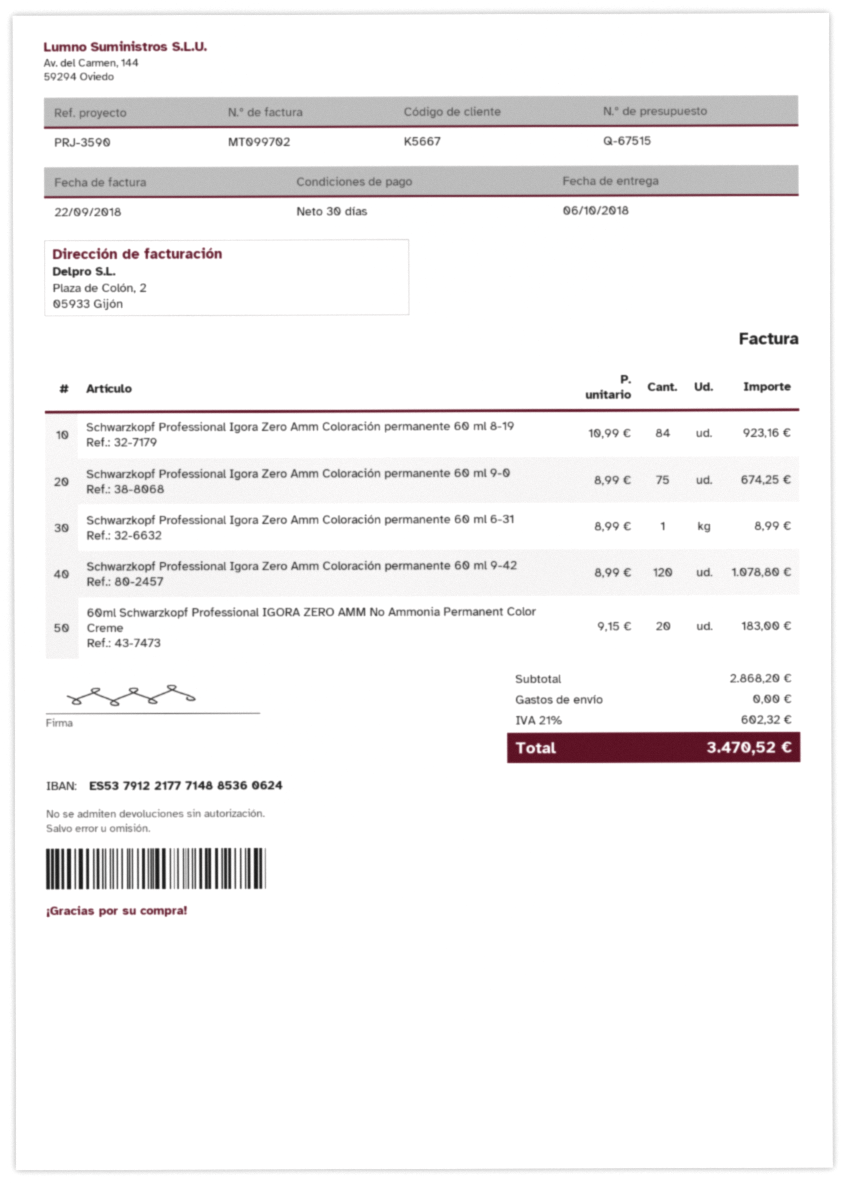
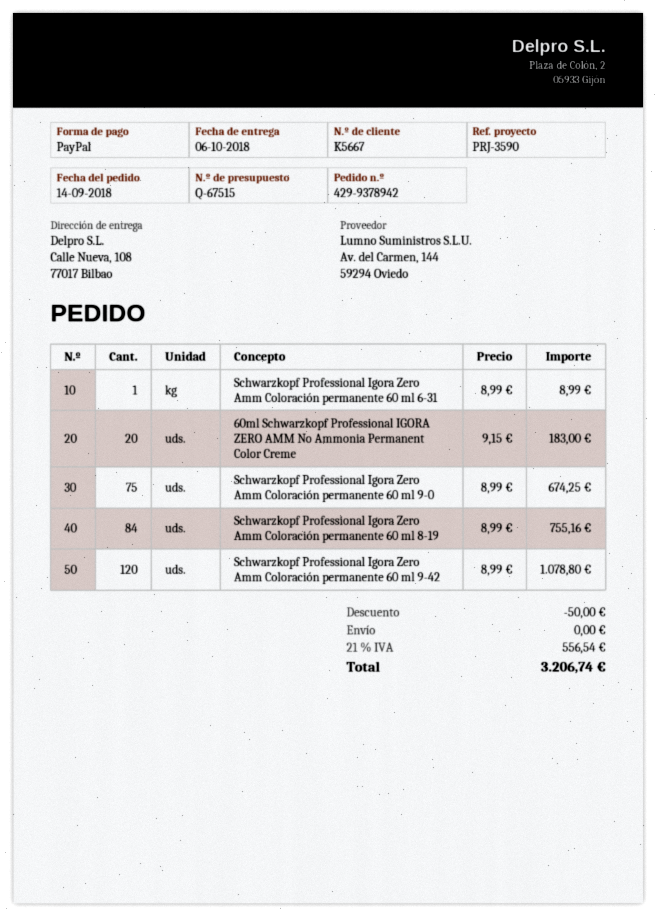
Schwarzkopf Professional Igora Zero Amm Coloración permanente 60 ml 8-19: 84 x 10.99 = 923.16 -> 84 x 8.99 = 755.16
discount: none -> 50.00
tax: 21% = 602.32 -> 21% = 556.54
total: 3470.52 -> 3206.74

